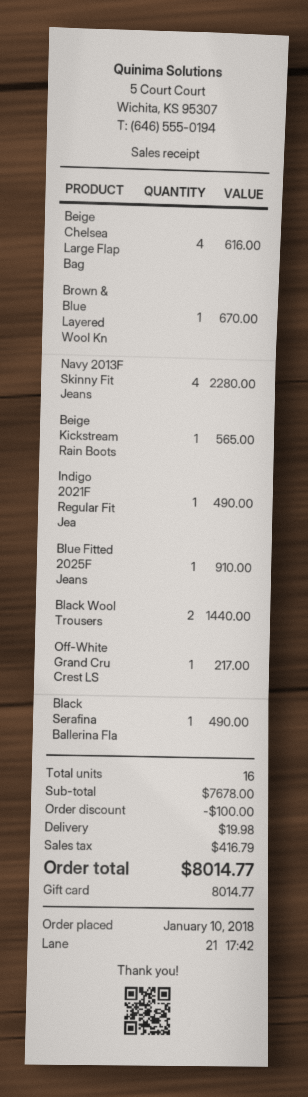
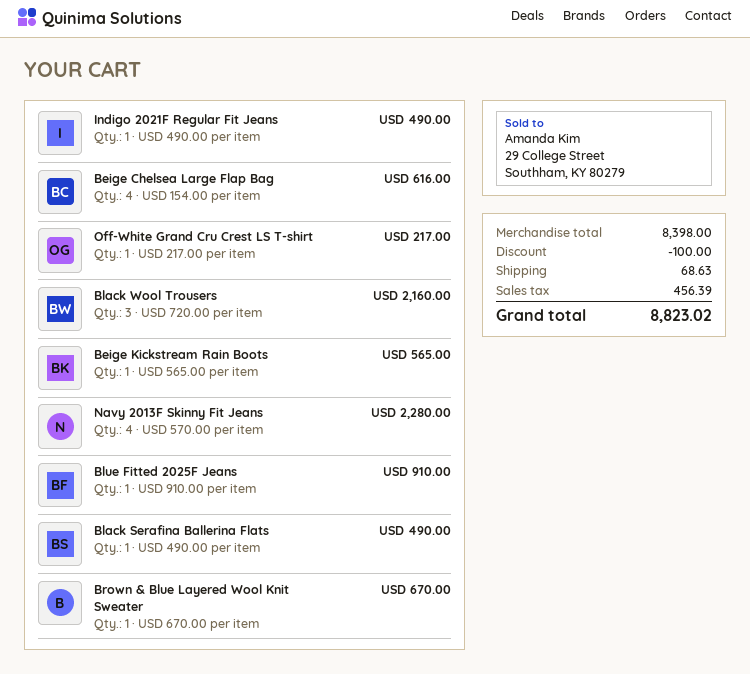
Black Wool Trousers: 2 for 1440.00 -> 3 for 2160.00
subtotal: 7678.00 -> 8398.00
shipping: 19.98 -> 68.63
tax: 416.79 -> 456.39
total: 8014.77 -> 8823.02

